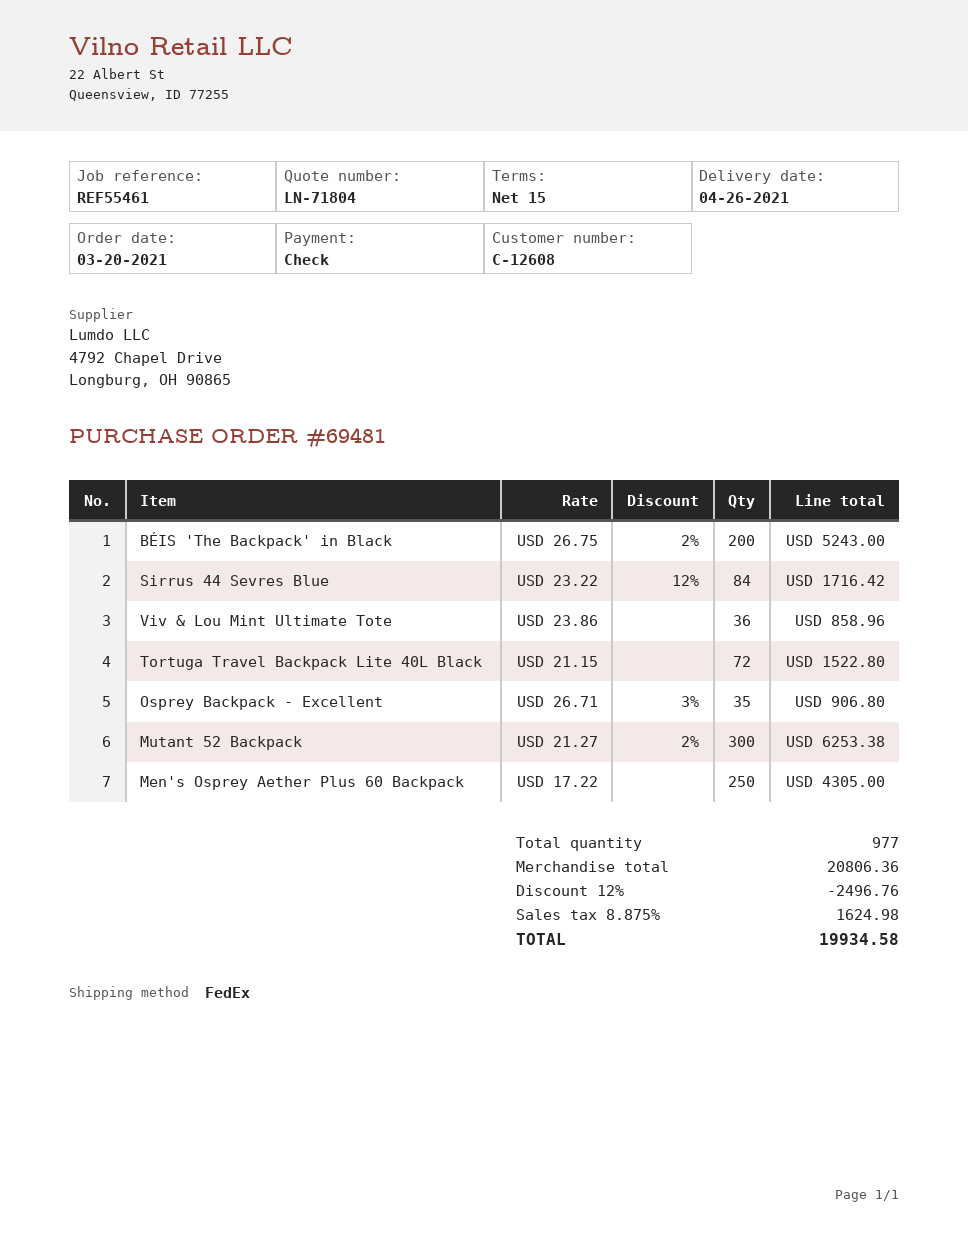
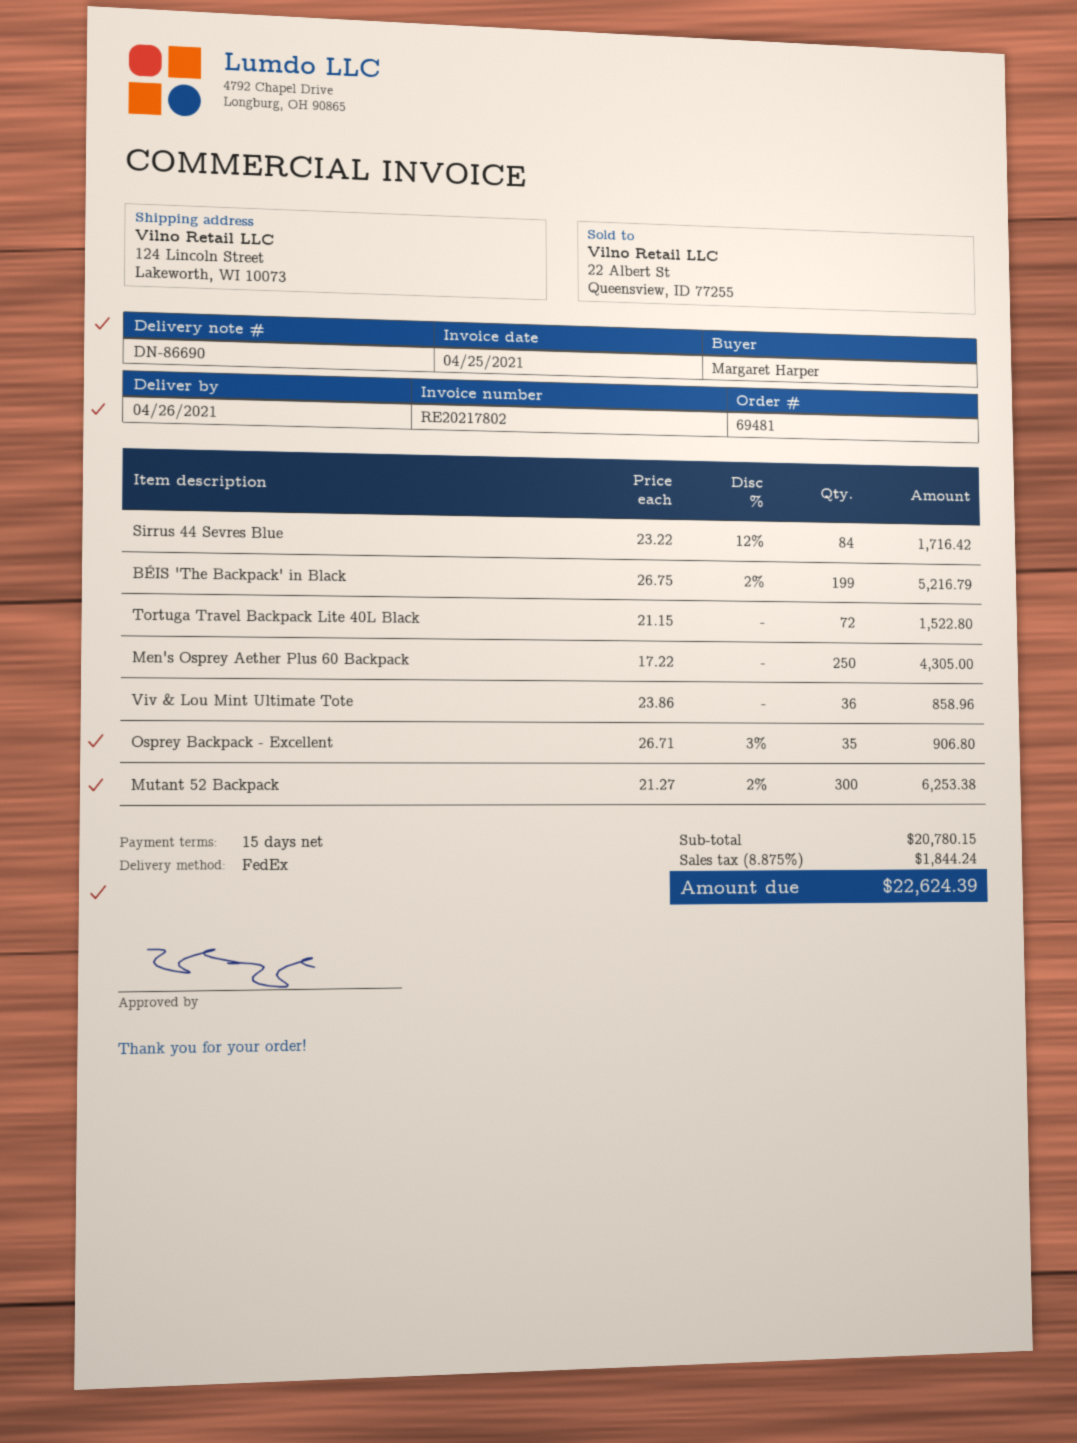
BÉIS 'The Backpack' in Black: 200 x 26.75 - 2% = 5243.00 -> 199 x 26.75 - 2% = 5216.79
subtotal: 20806.36 -> 20780.15
discount: 12% = 2496.76 -> none
tax: 8.875% = 1624.98 -> 8.875% = 1844.24
total: 19934.58 -> 22624.39

